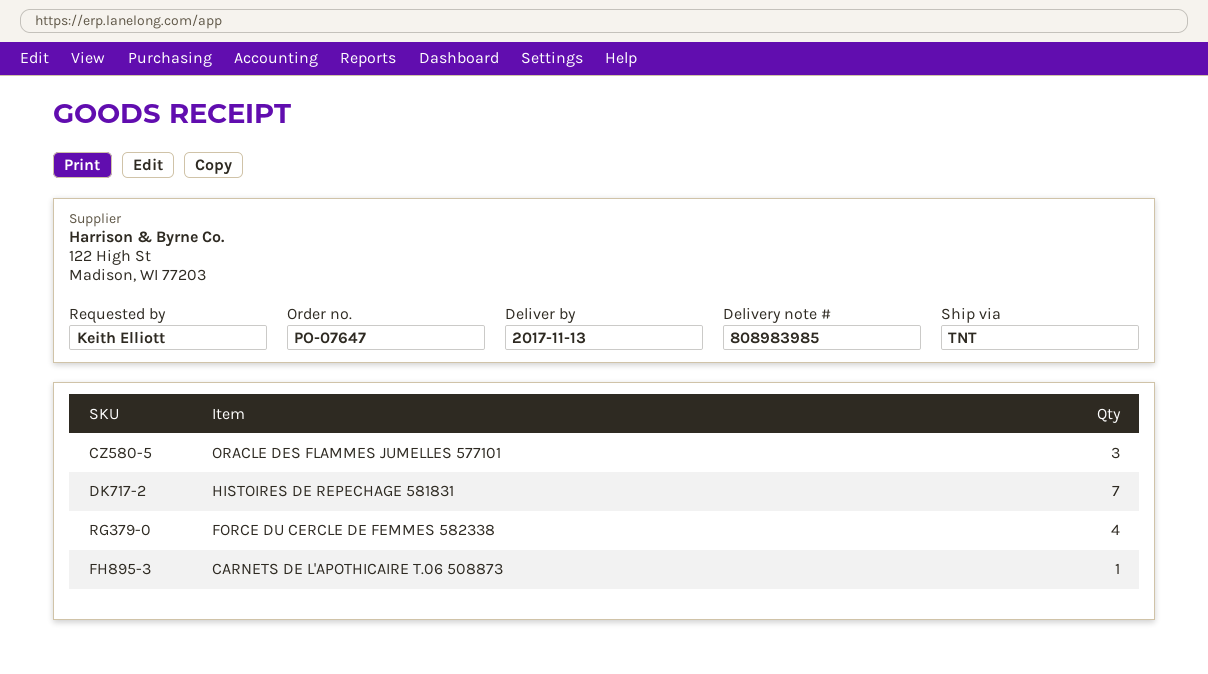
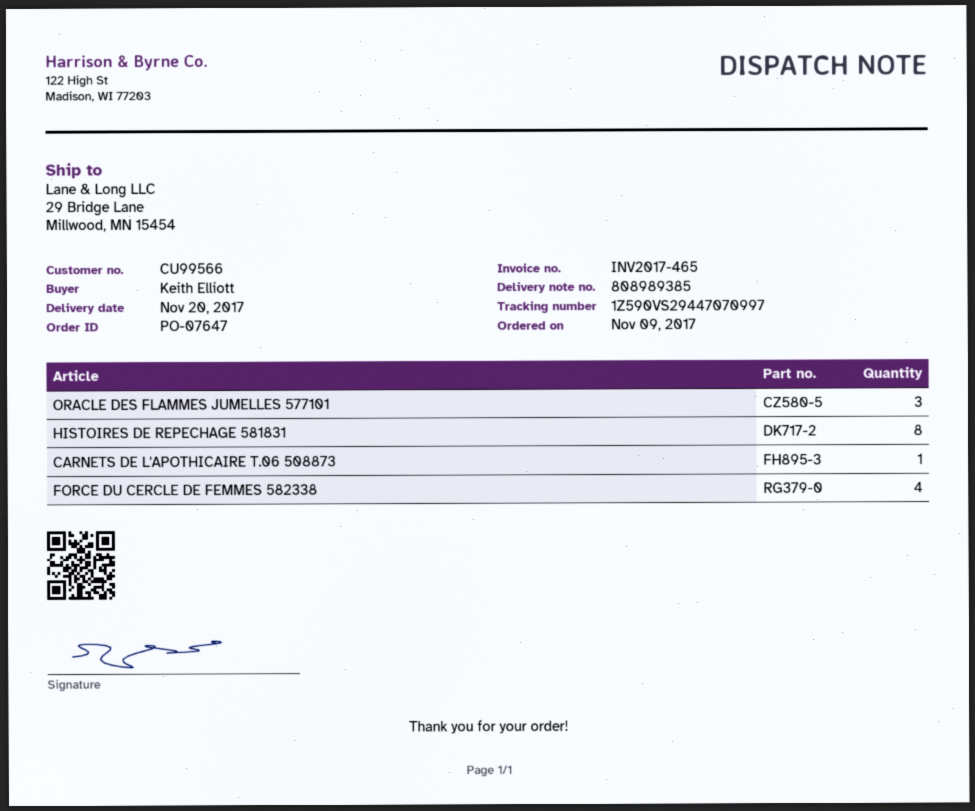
delivery note number: 808983985 -> 808989385
delivery date: 2017-11-13 -> 2017-11-20
HISTOIRES DE REPECHAGE 581831: 7 -> 8

